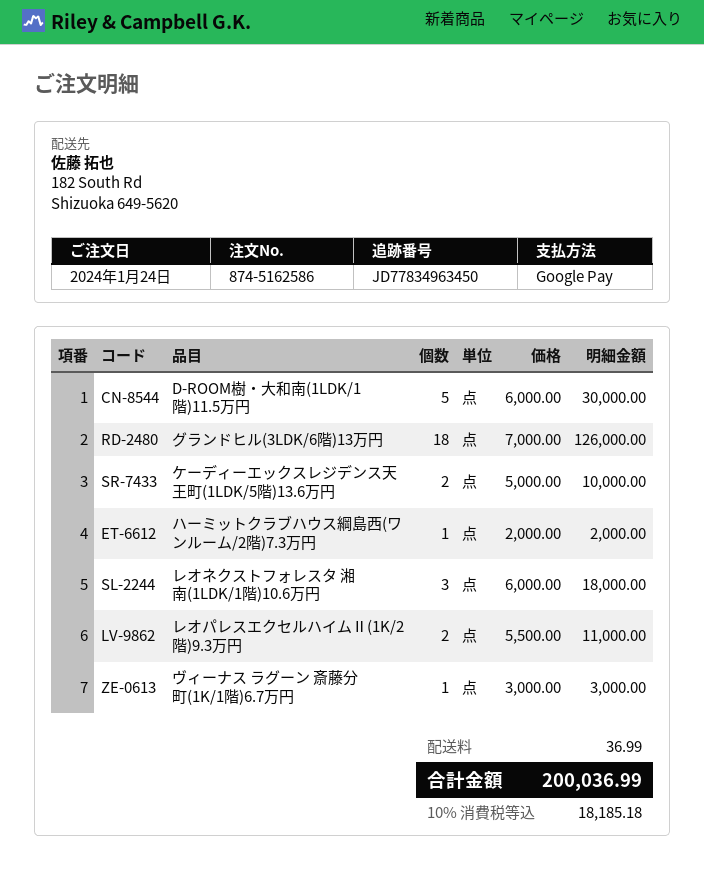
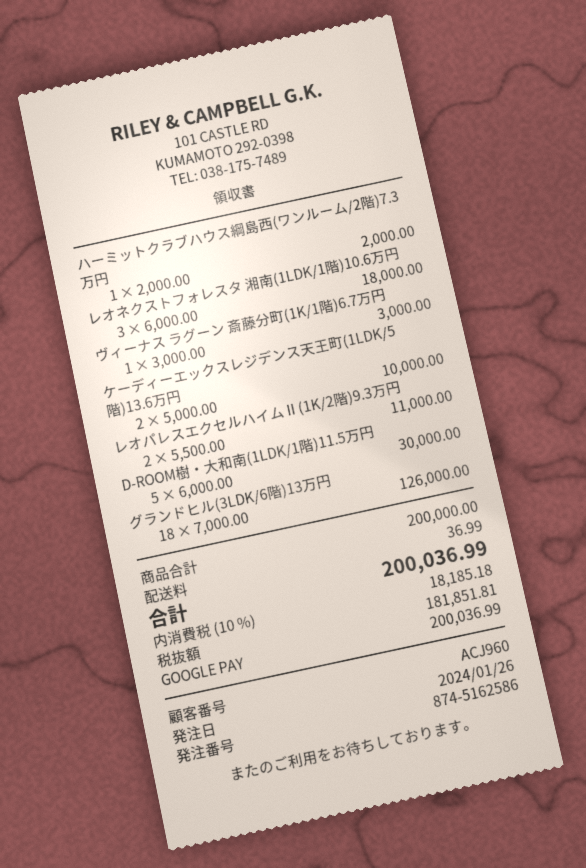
order date: 2024-01-24 -> 2024-01-26

